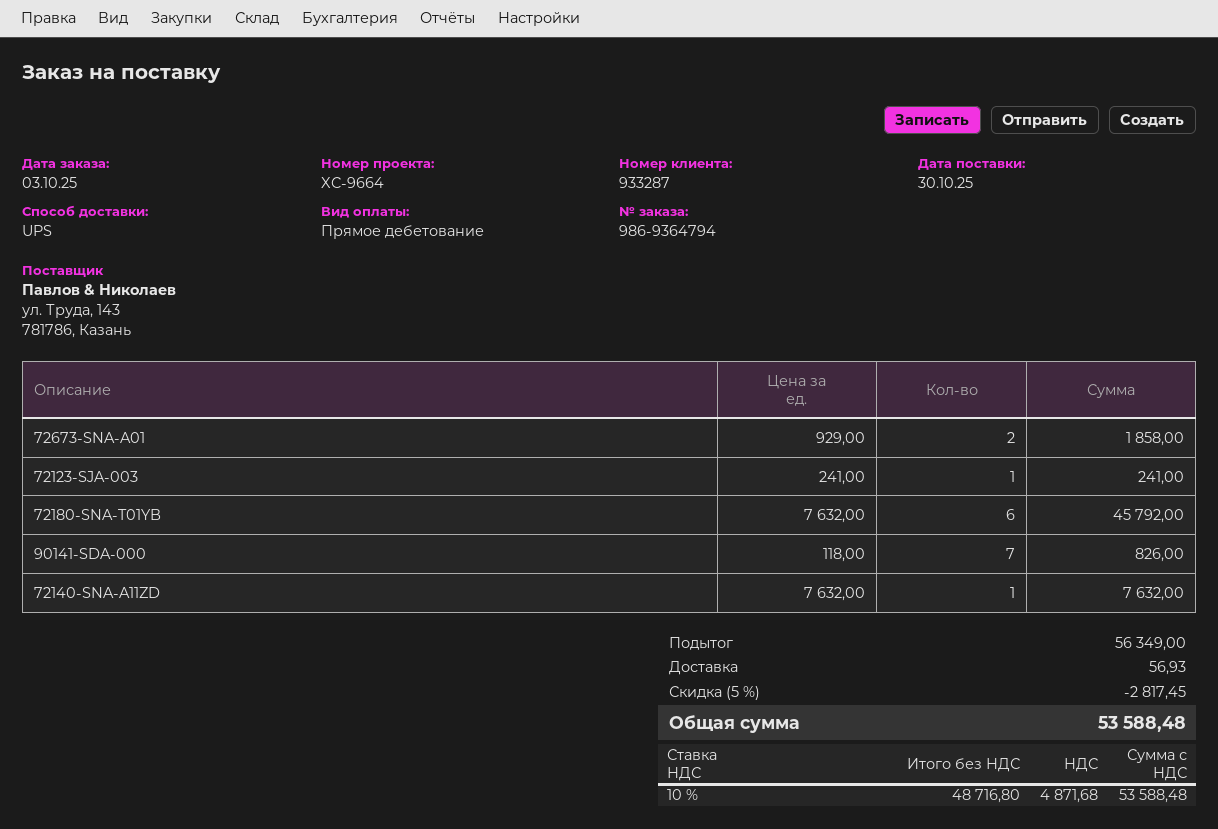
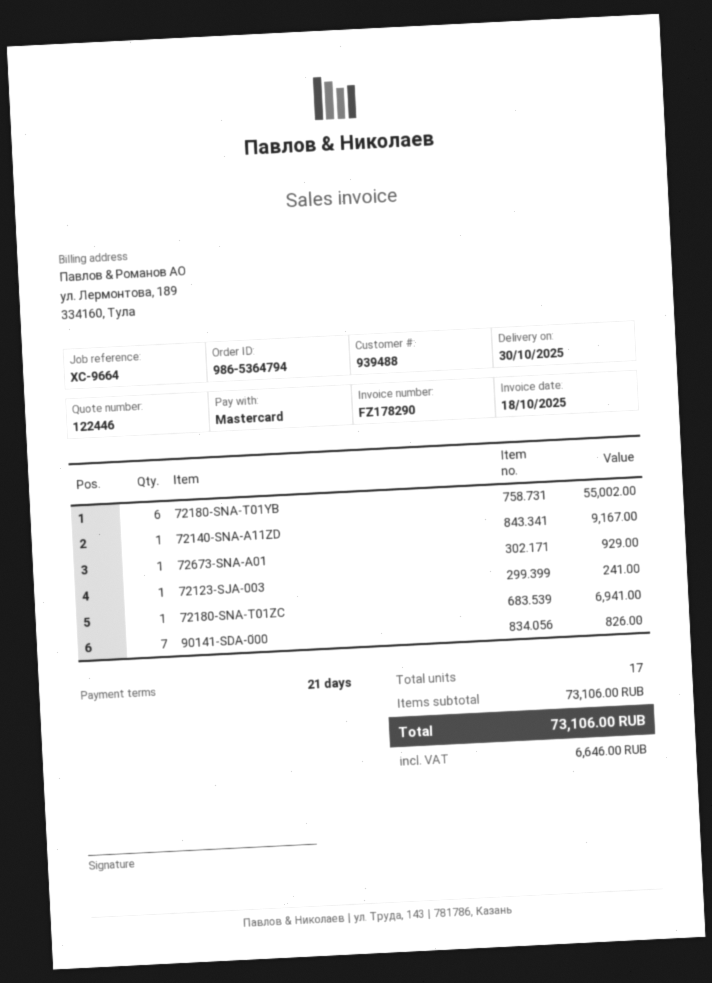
order number: 986-9364794 -> 986-5364794
customer number: 933287 -> 939488
payment method: direct debit -> Mastercard
72673-SNA-A01: 2 for 1858.00 -> 1 for 929.00
72180-SNA-T01YB: 6 for 45792.00 -> 6 for 55002.00
72140-SNA-A11ZD: 1 for 7632.00 -> 1 for 9167.00
72180-SNA-T01ZC: none -> 1 for 6941.00
subtotal: 56349.00 -> 73106.00
discount: 5% = 2817.45 -> none
shipping: 56.93 -> none
tax: 4871.68 -> 6646.00
total: 53588.48 -> 73106.00

